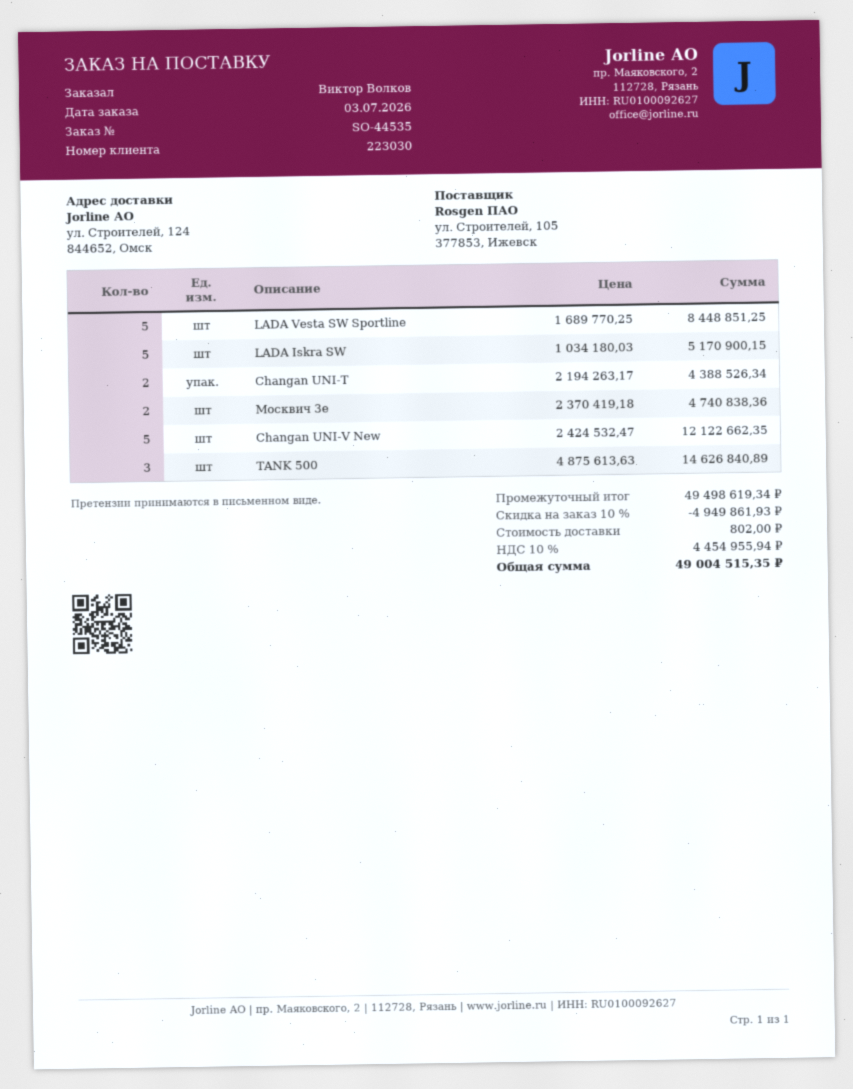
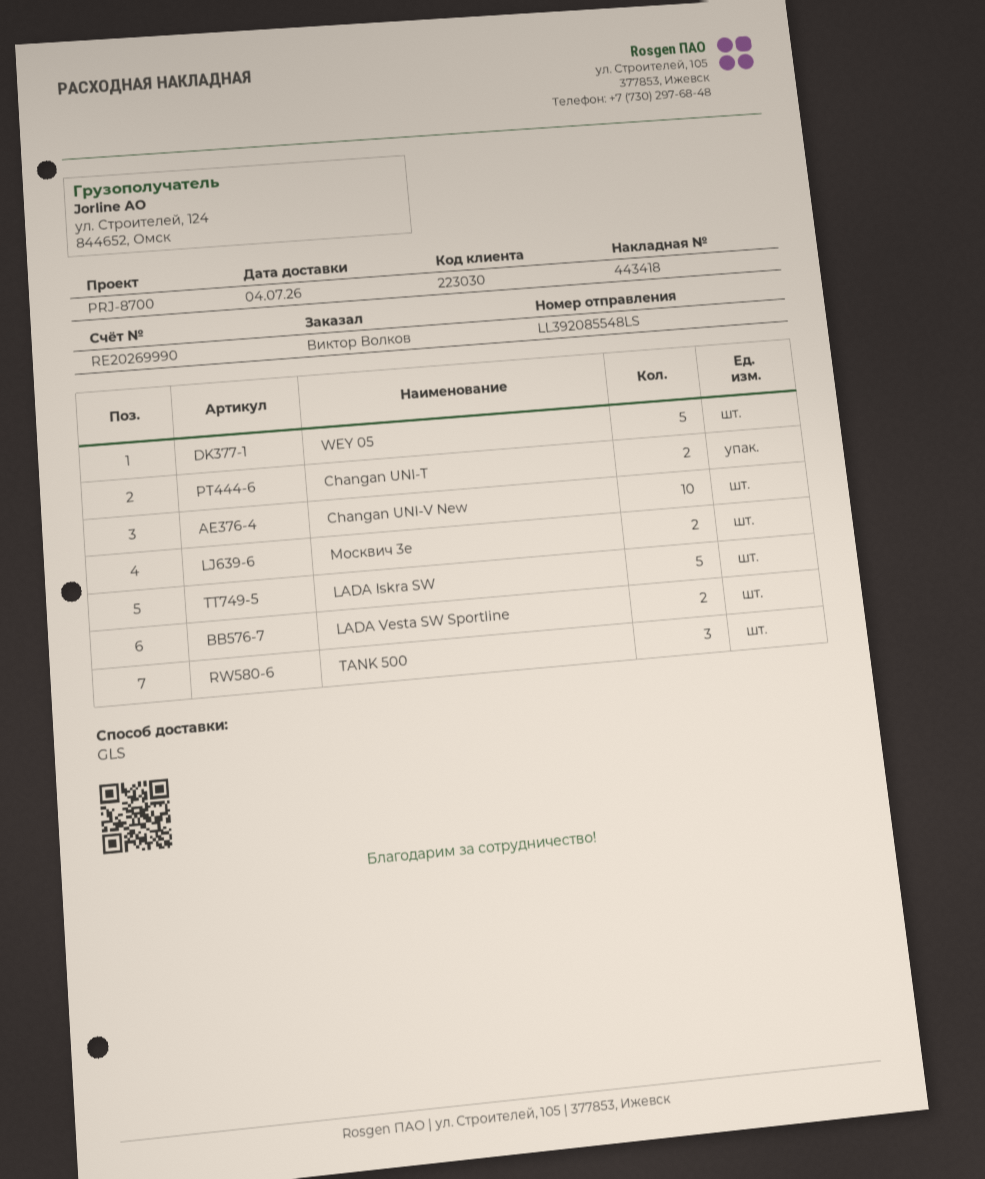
LADA Vesta SW Sportline: 5 -> 2
Changan UNI-V New: 5 -> 10
WEY 05: none -> 5

